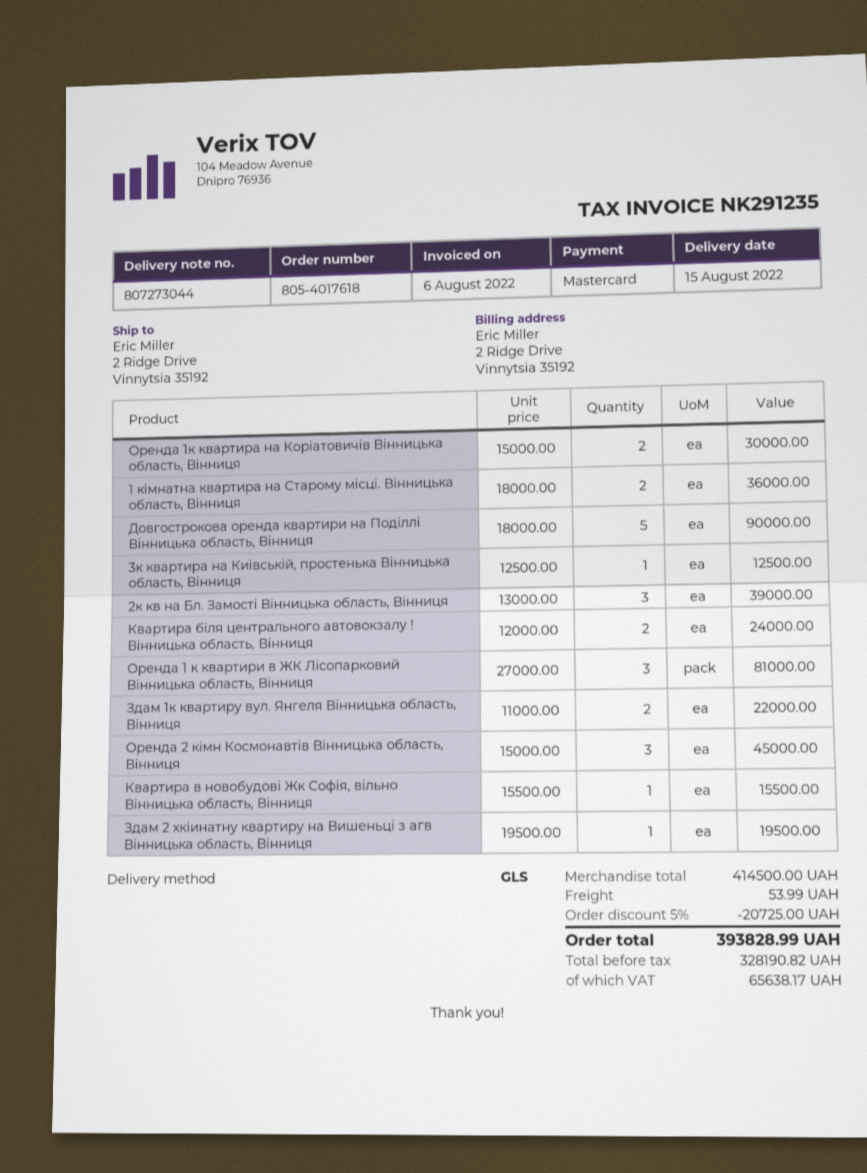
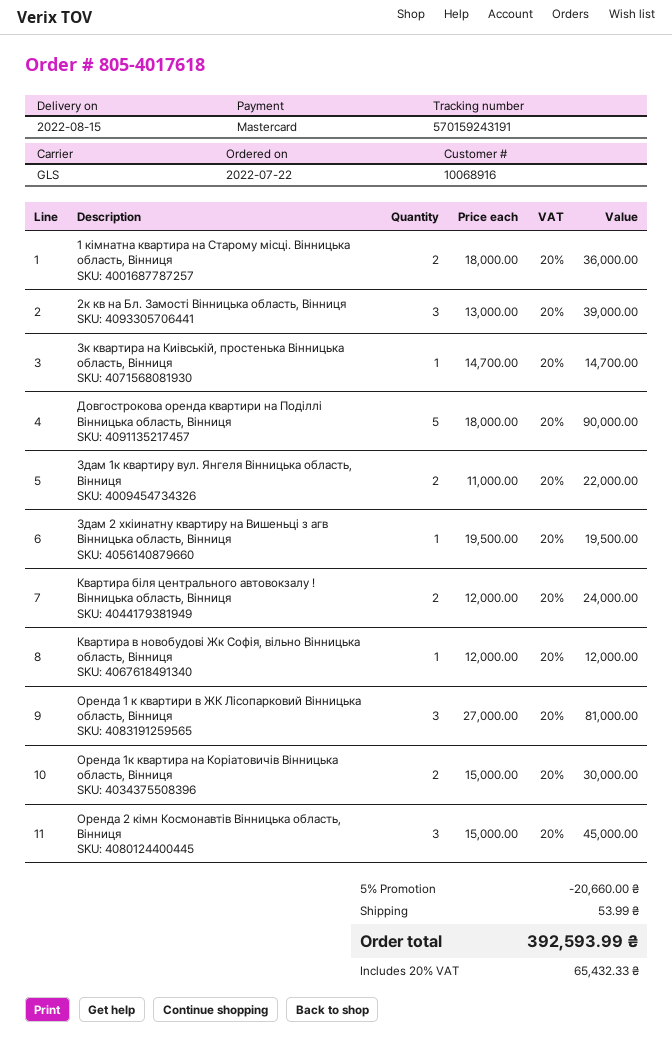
3к квартира на Киівській, простенька Вінницька область, Вінниця: 1 x 12500.00 = 12500.00 -> 1 x 14700.00 = 14700.00
Квартира в новобудові Жк Софія, вільно Вінницька область, Вінниця: 1 x 15500.00 = 15500.00 -> 1 x 12000.00 = 12000.00
discount: 5% = 20725.00 -> 5% = 20660.00
tax: 65638.17 -> 65432.33
total: 393828.99 -> 392593.99

